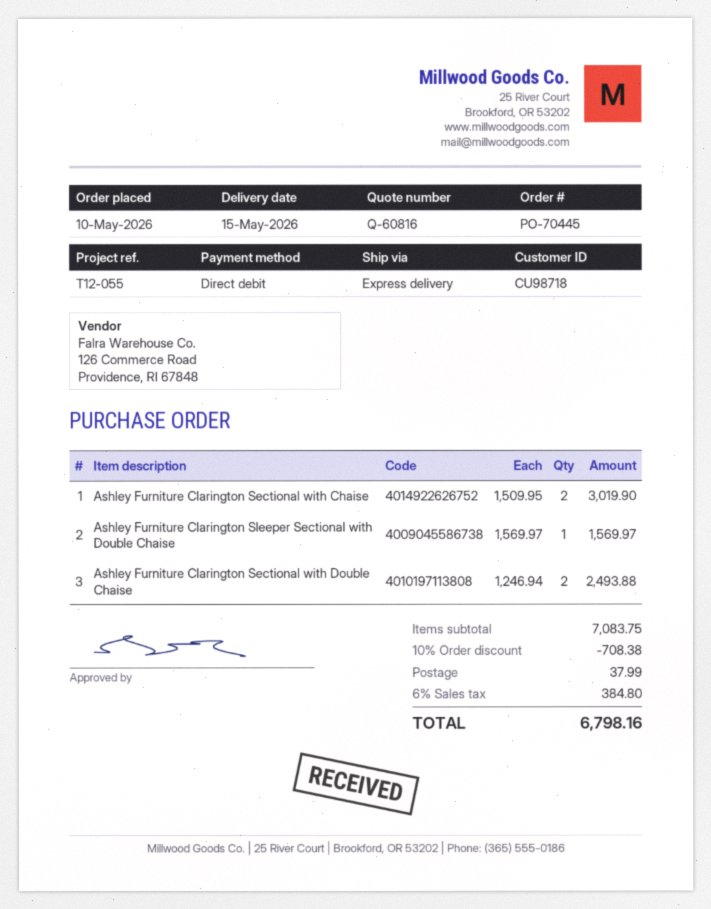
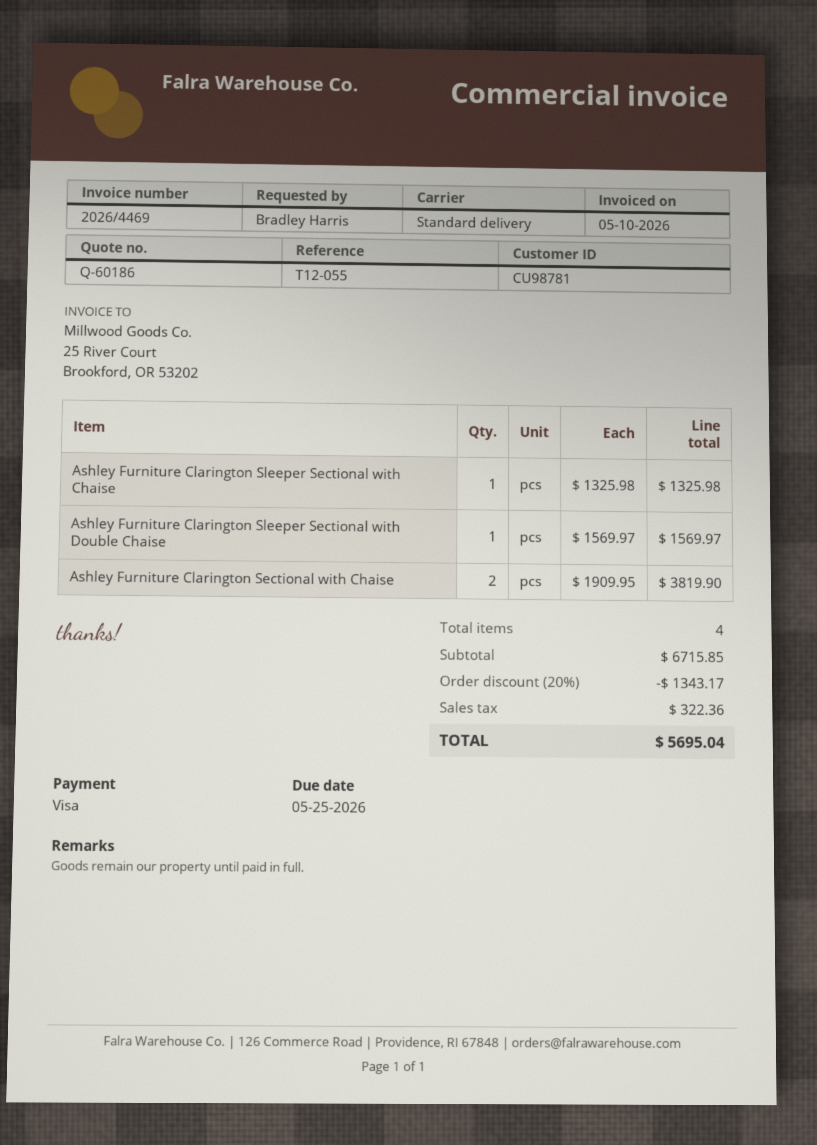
quote number: Q-60816 -> Q-60186
customer number: CU98718 -> CU98781
payment method: direct debit -> Visa
shipping method: express -> standard
Ashley Furniture Clarington Sectional with Chaise: 2 x 1509.95 = 3019.90 -> 2 x 1909.95 = 3819.90
Ashley Furniture Clarington Sectional with Double Chaise: 2 x 1246.94 = 2493.88 -> none
Ashley Furniture Clarington Sleeper Sectional with Chaise: none -> 1 x 1325.98 = 1325.98
subtotal: 7083.75 -> 6715.85
discount: 10% = 708.38 -> 20% = 1343.17
shipping: 37.99 -> none
tax: 384.80 -> 322.36
total: 6798.16 -> 5695.04

